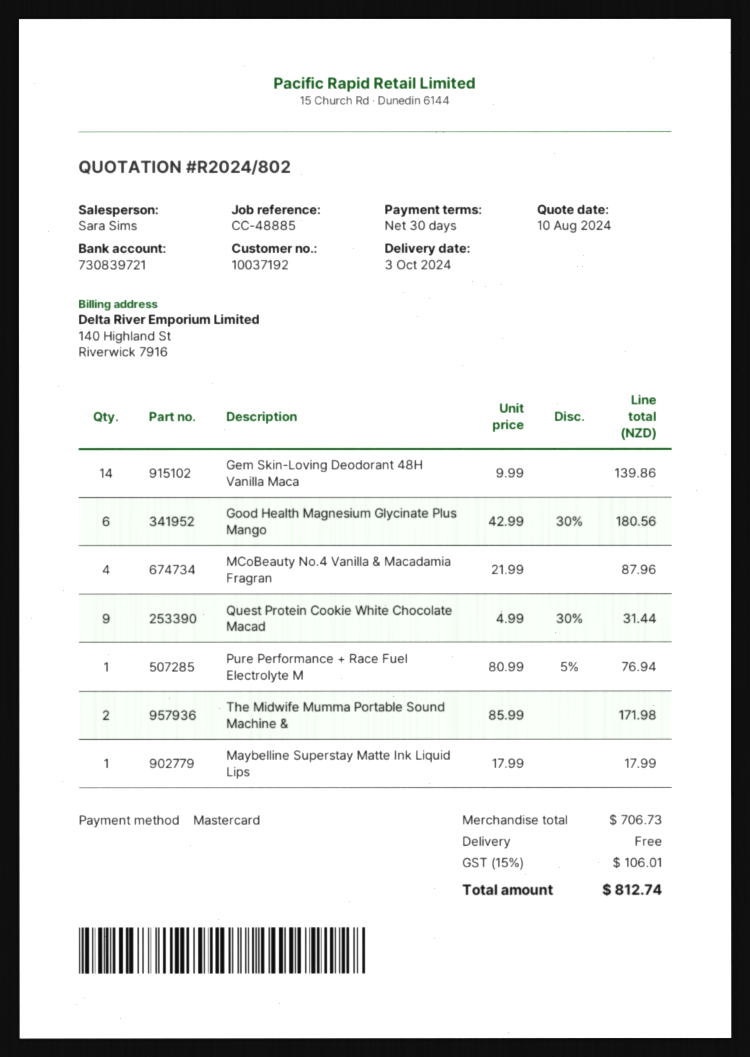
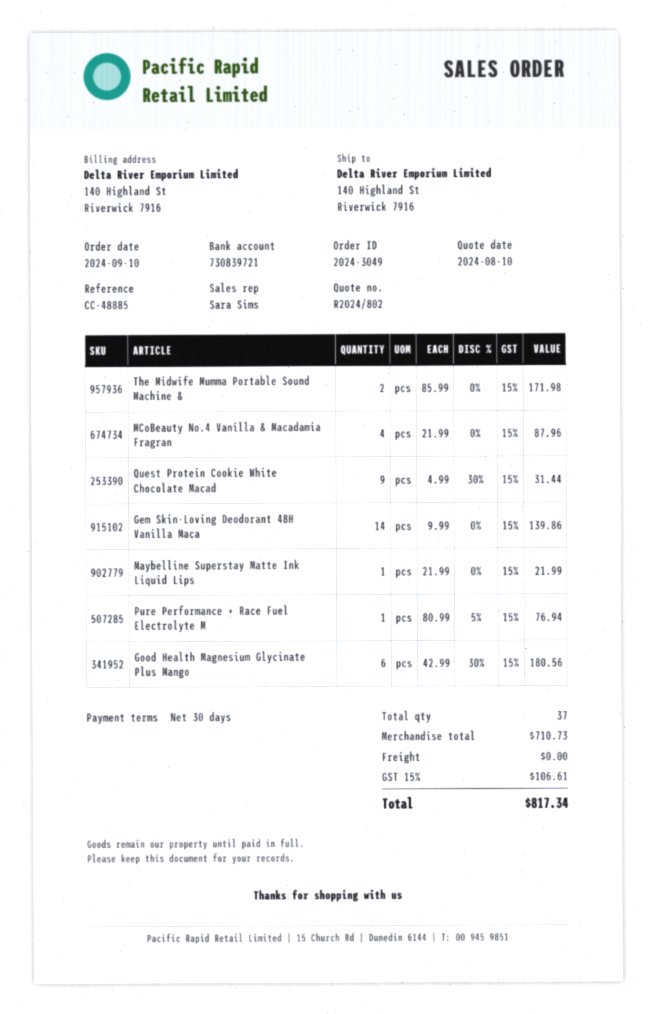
Maybelline Superstay Matte Ink Liquid Lips: 1 x 17.99 = 17.99 -> 1 x 21.99 = 21.99
subtotal: 706.73 -> 710.73
tax: 15% = 106.01 -> 15% = 106.61
total: 812.74 -> 817.34

